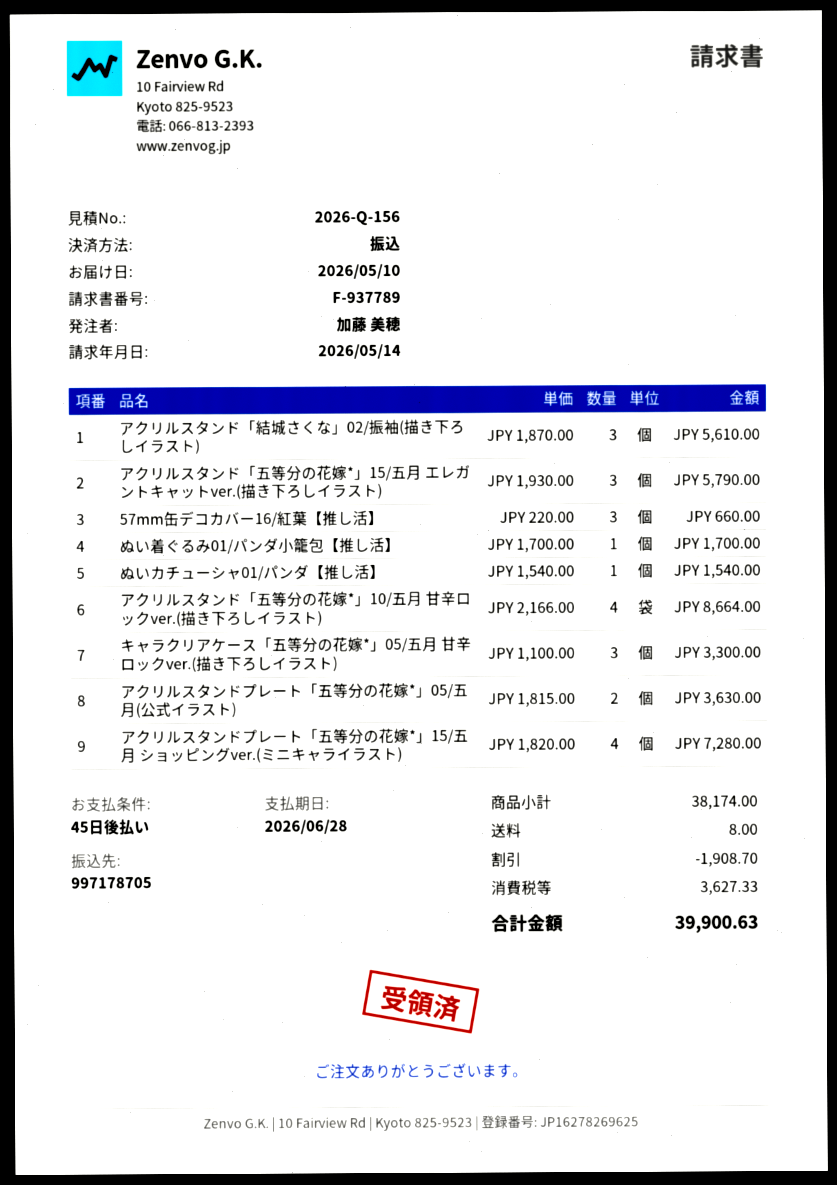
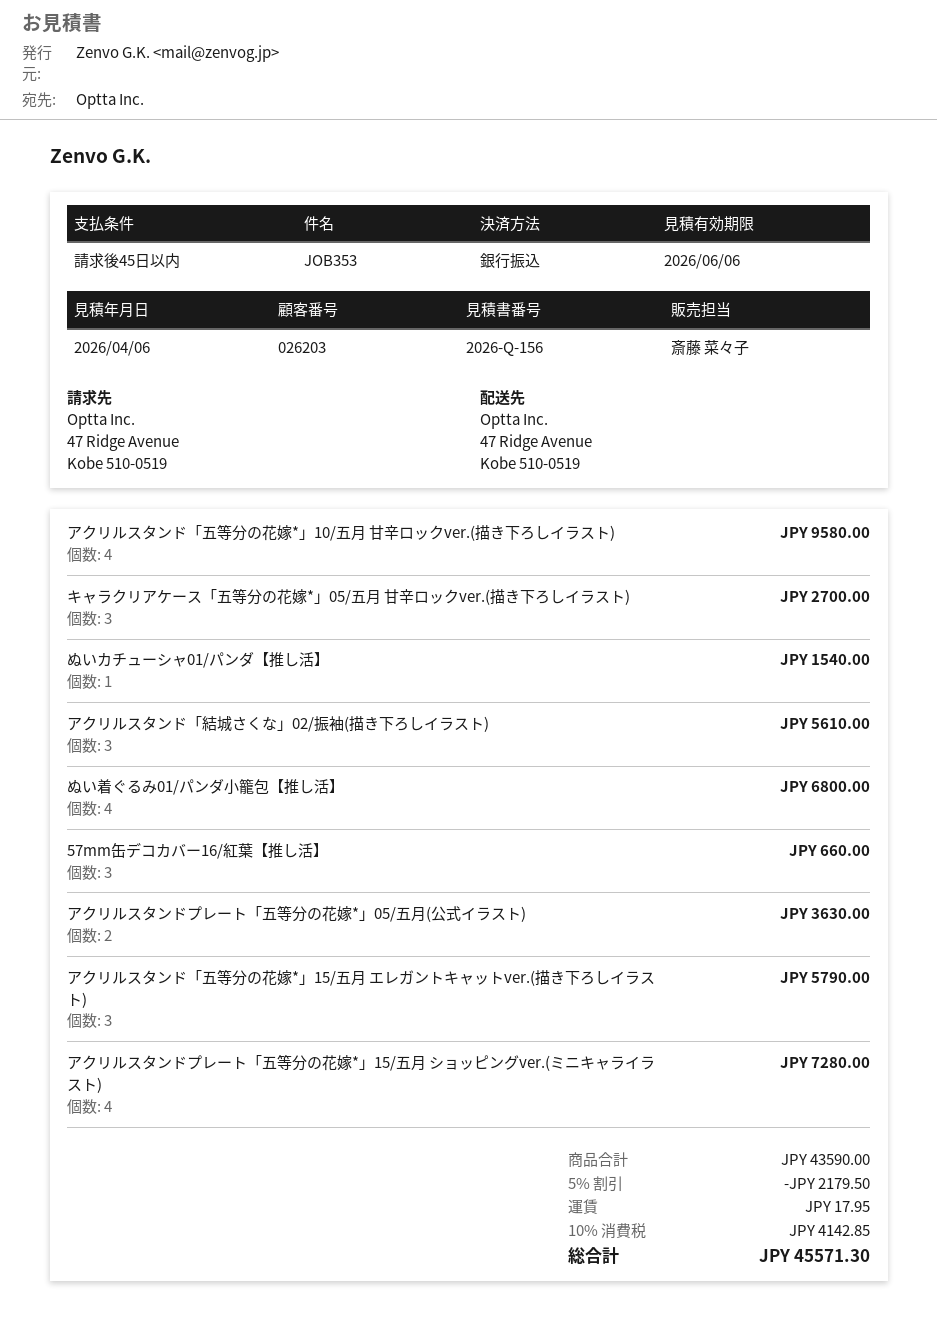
ぬい着ぐるみ01/パンダ小籠包【推し活】: 1 for 1700.00 -> 4 for 6800.00
アクリルスタンド「五等分の花嫁*」10/五月 甘辛ロックver.(描き下ろしイラスト): 4 for 8664.00 -> 4 for 9580.00
キャラクリアケース「五等分の花嫁*」05/五月 甘辛ロックver.(描き下ろしイラスト): 3 for 3300.00 -> 3 for 2700.00
subtotal: 38174.00 -> 43590.00
discount: 1908.70 -> 2179.50
shipping: 8.00 -> 17.95
tax: 3627.33 -> 4142.85
total: 39900.63 -> 45571.30

